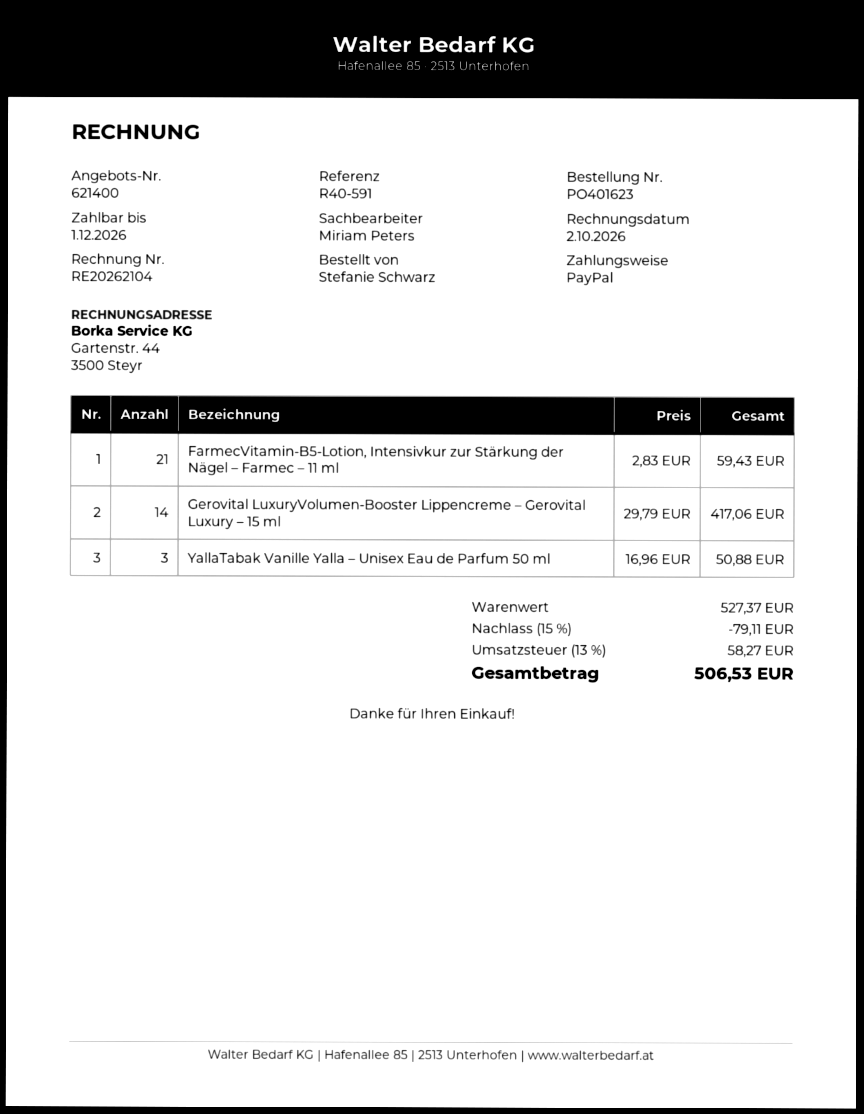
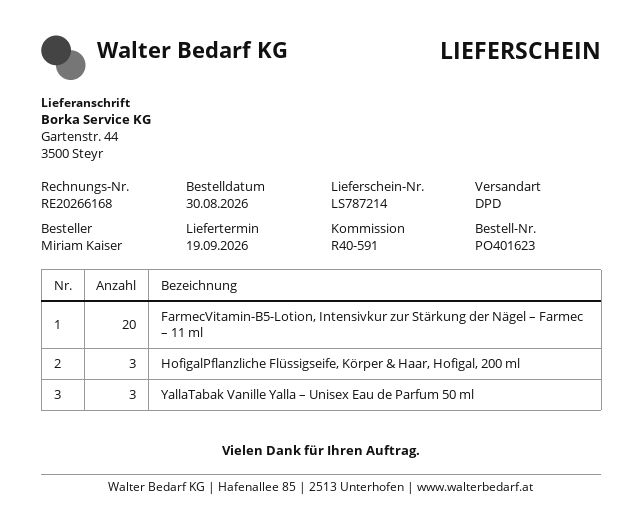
invoice number: RE20262104 -> RE20266168
ordered by: Stefanie Schwarz -> Miriam Kaiser
FarmecVitamin-B5-Lotion, Intensivkur zur Stärkung der Nägel – Farmec – 11 ml: 21 -> 20
Gerovital LuxuryVolumen-Booster Lippencreme – Gerovital Luxury – 15 ml: 14 -> none
HofigalPflanzliche Flüssigseife, Körper & Haar, Hofigal, 200 ml: none -> 3

